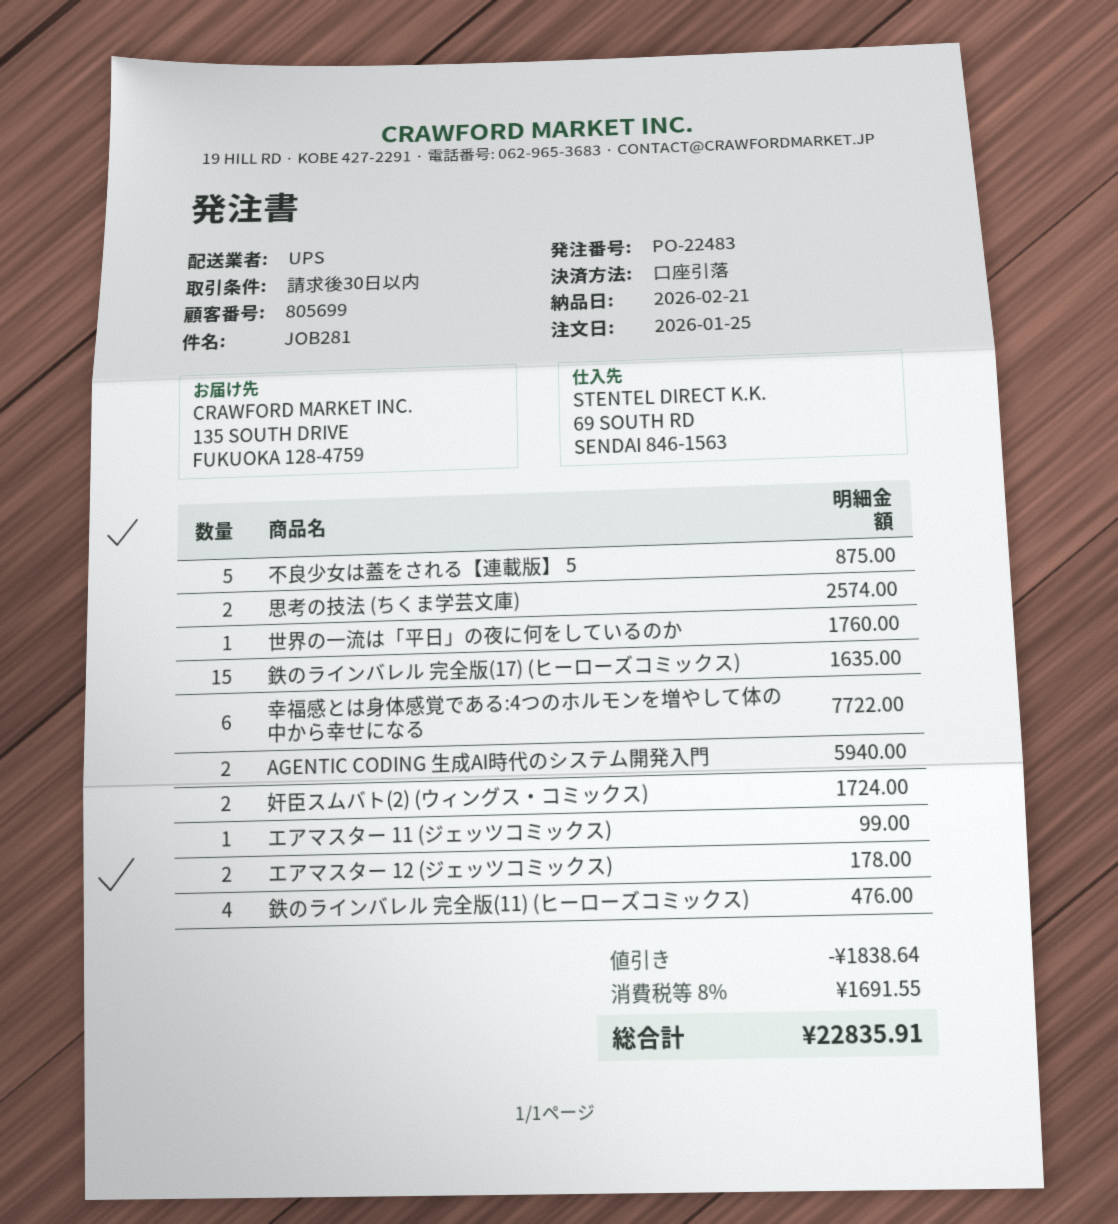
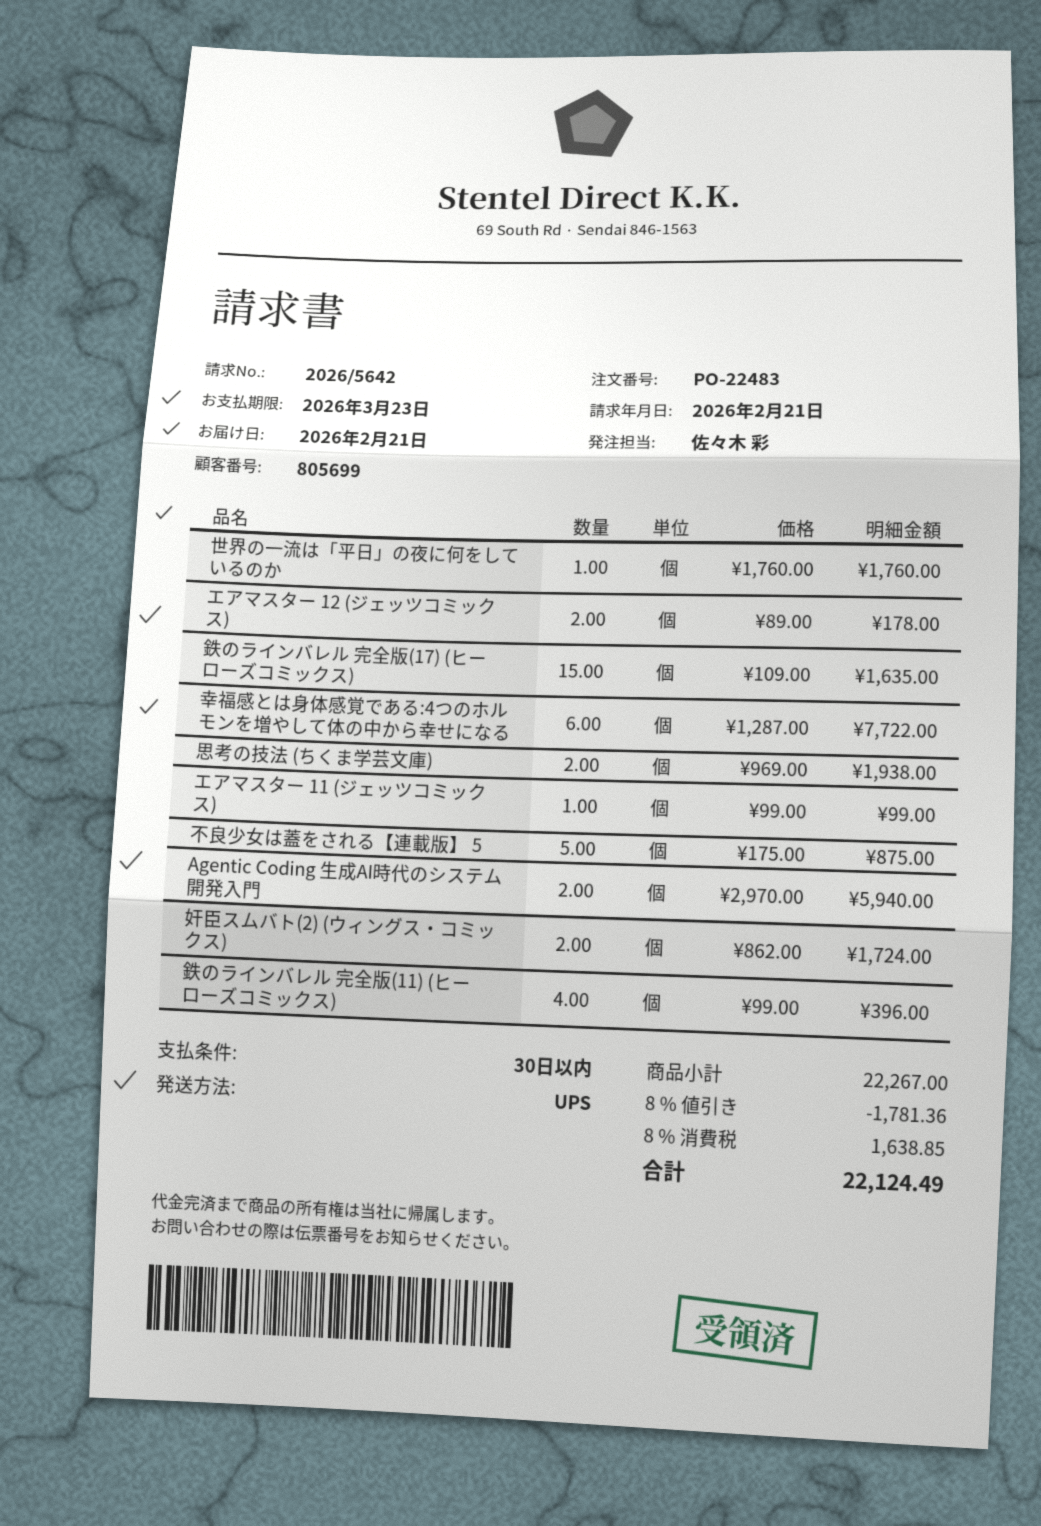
思考の技法 (ちくま学芸文庫): 2 for 2574.00 -> 2 for 1938.00
鉄のラインバレル 完全版(11) (ヒーローズコミックス): 4 for 476.00 -> 4 for 396.00
discount: 1838.64 -> 1781.36
tax: 8% = 1691.55 -> 8% = 1638.85
total: 22835.91 -> 22124.49

